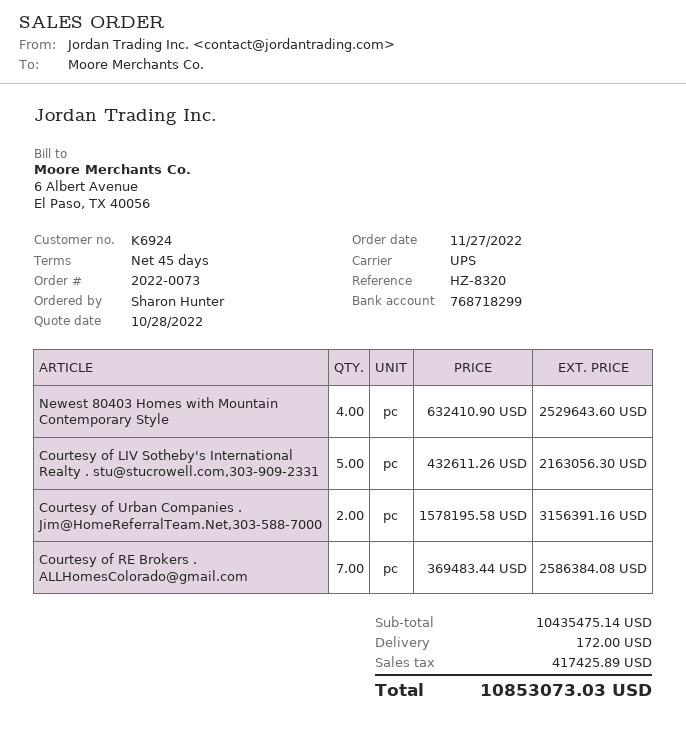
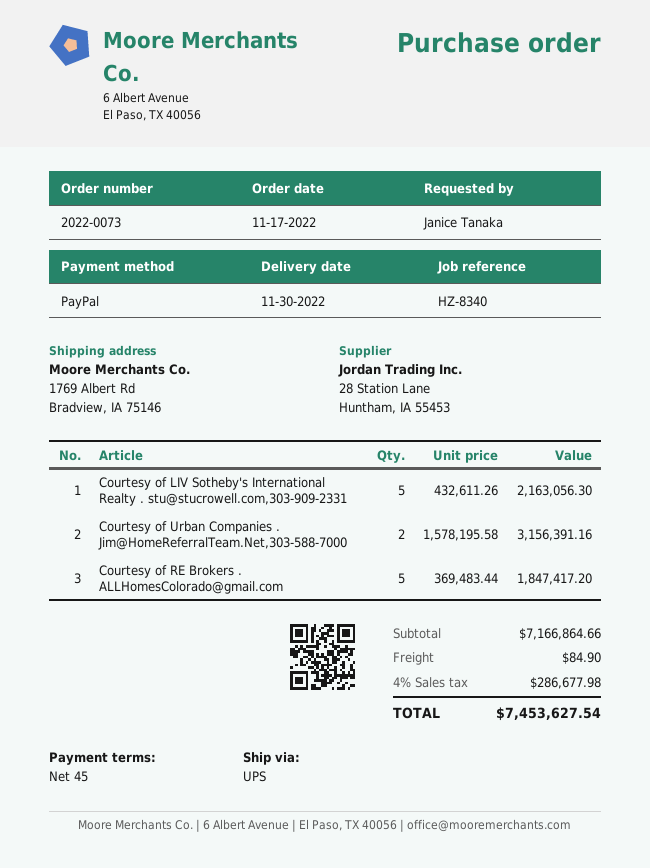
order date: 2022-11-27 -> 2022-11-17
reference: HZ-8320 -> HZ-8340
ordered by: Sharon Hunter -> Janice Tanaka
Newest 80403 Homes with Mountain Contemporary Style: 4 x 632410.90 = 2529643.60 -> none
Courtesy of RE Brokers . ALLHomesColorado@gmail.com: 7 x 369483.44 = 2586384.08 -> 5 x 369483.44 = 1847417.20
subtotal: 10435475.14 -> 7166864.66
shipping: 172.00 -> 84.90
tax: 417425.89 -> 286677.98
total: 10853073.03 -> 7453627.54

